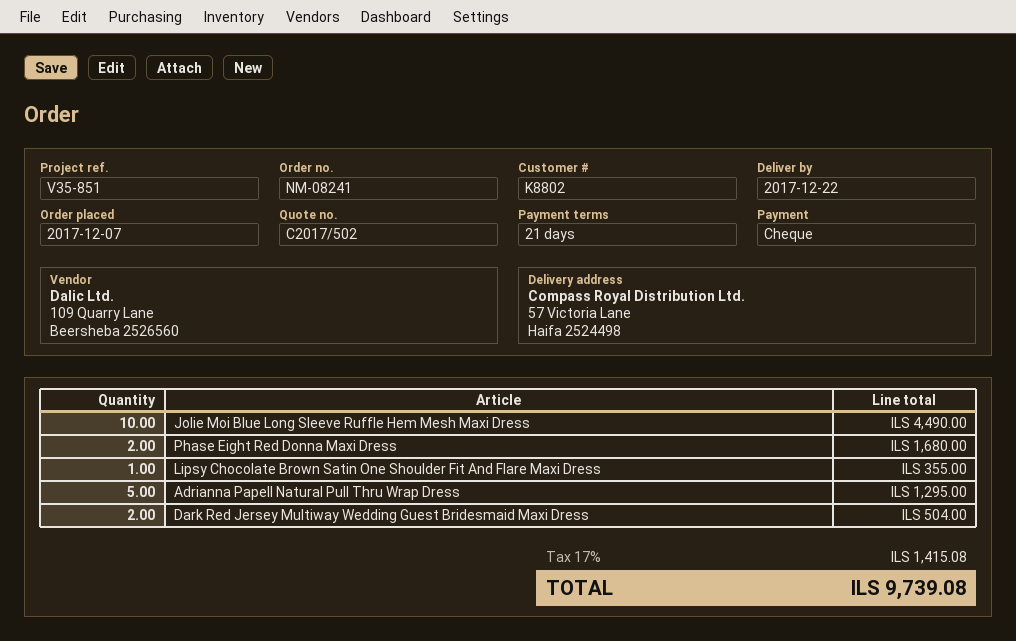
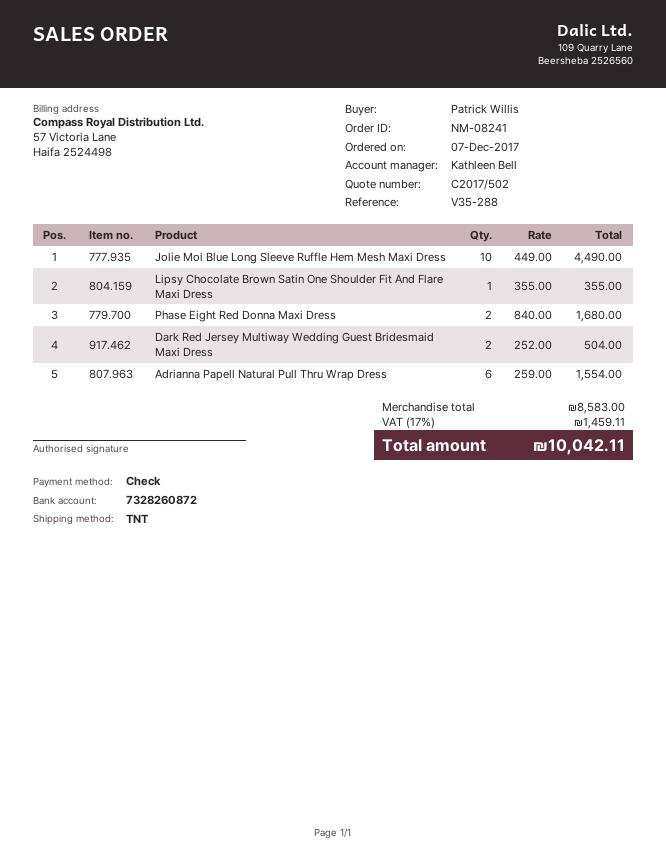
reference: V35-851 -> V35-288
Adrianna Papell Natural Pull Thru Wrap Dress: 5 for 1295.00 -> 6 for 1554.00
tax: 17% = 1415.08 -> 17% = 1459.11
total: 9739.08 -> 10042.11

